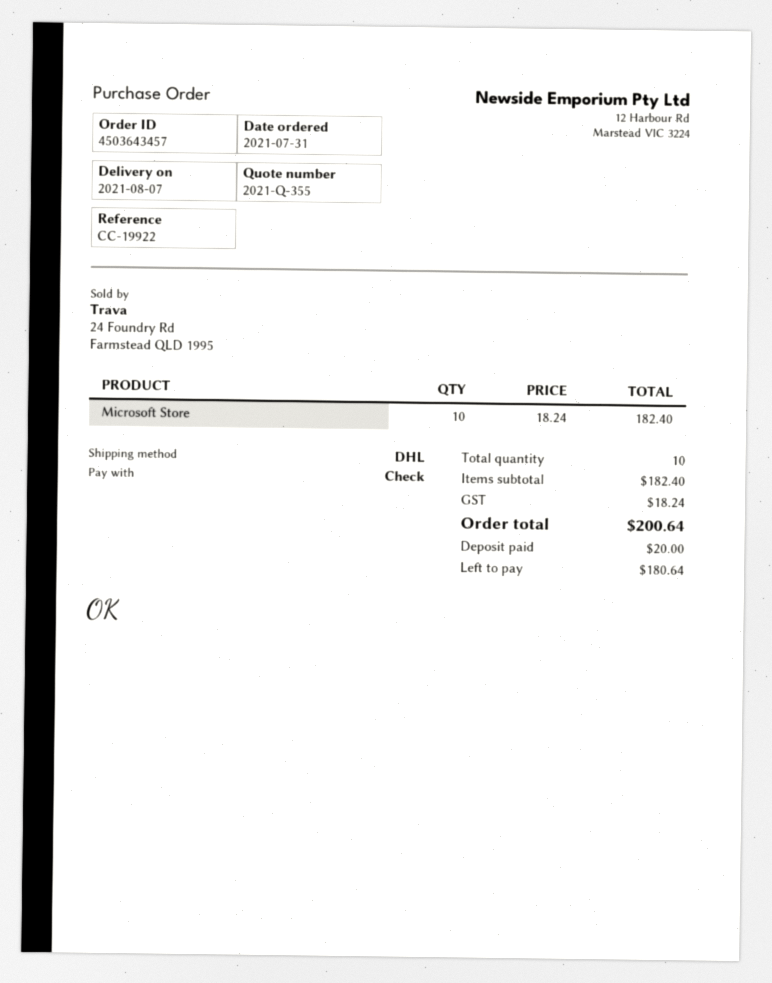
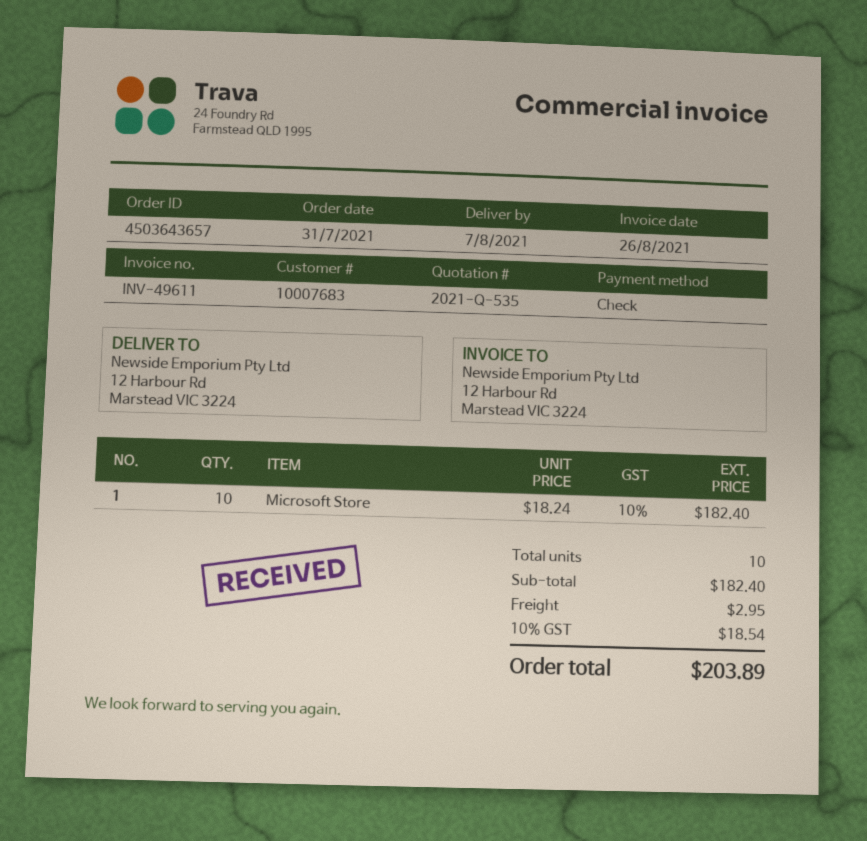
quote number: 2021-Q-355 -> 2021-Q-535
order number: 4503643457 -> 4503643657
shipping: none -> 2.95
tax: 18.24 -> 18.54
total: 200.64 -> 203.89

